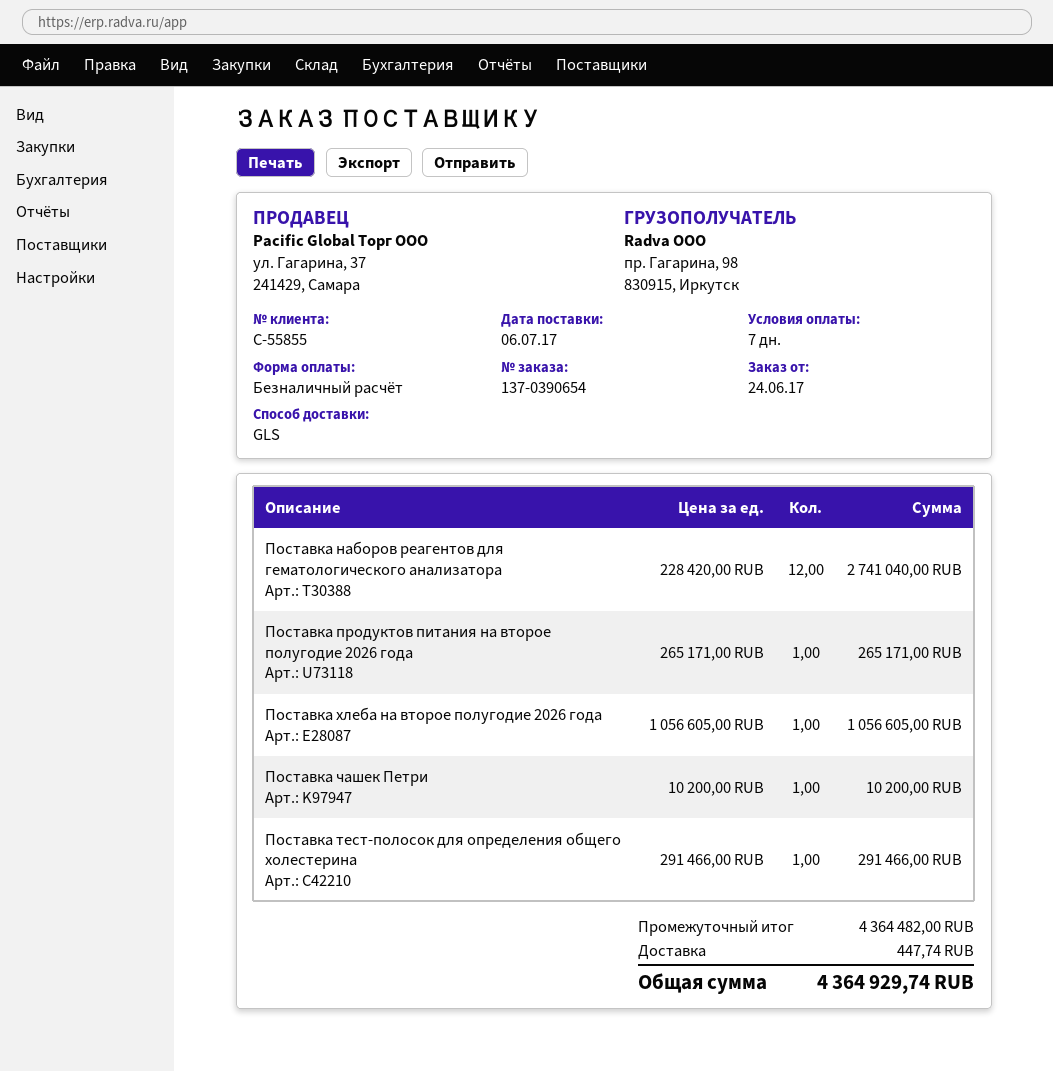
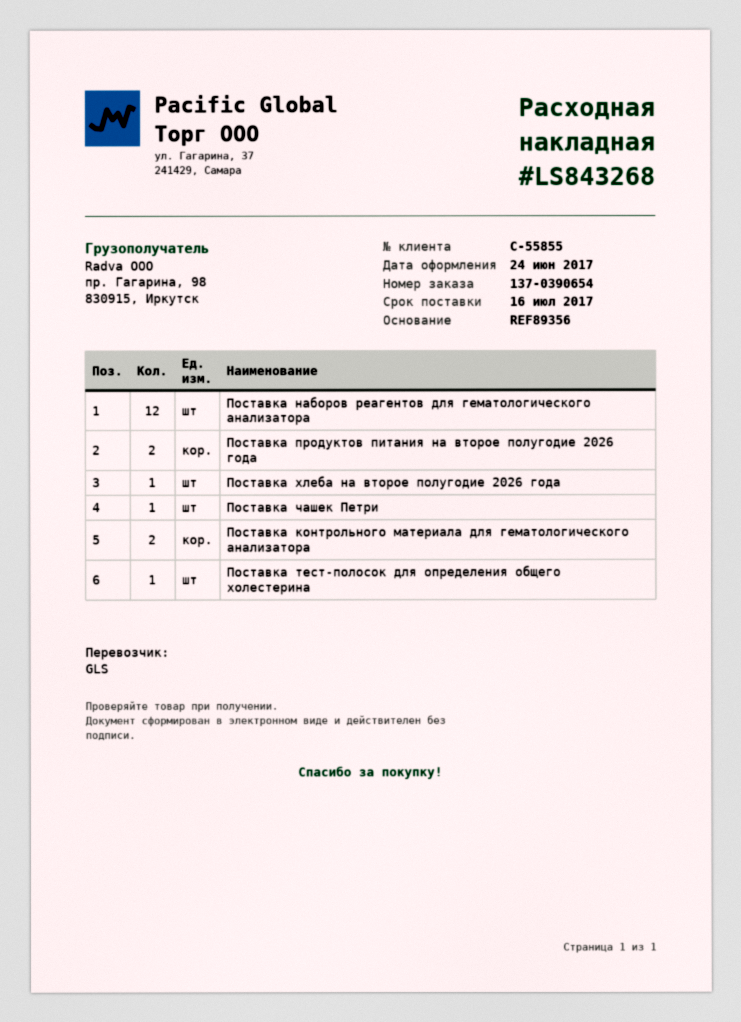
delivery date: 2017-07-06 -> 2017-07-16
Поставка продуктов питания на второе полугодие 2026 года: 1 -> 2
Поставка контрольного материала для гематологического анализатора: none -> 2

